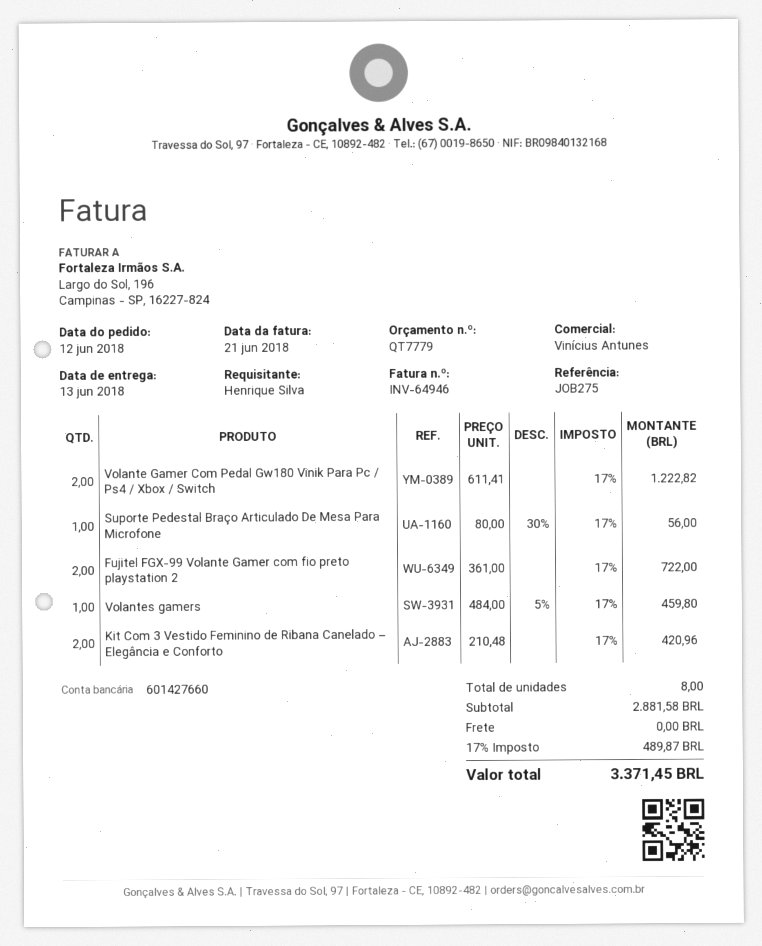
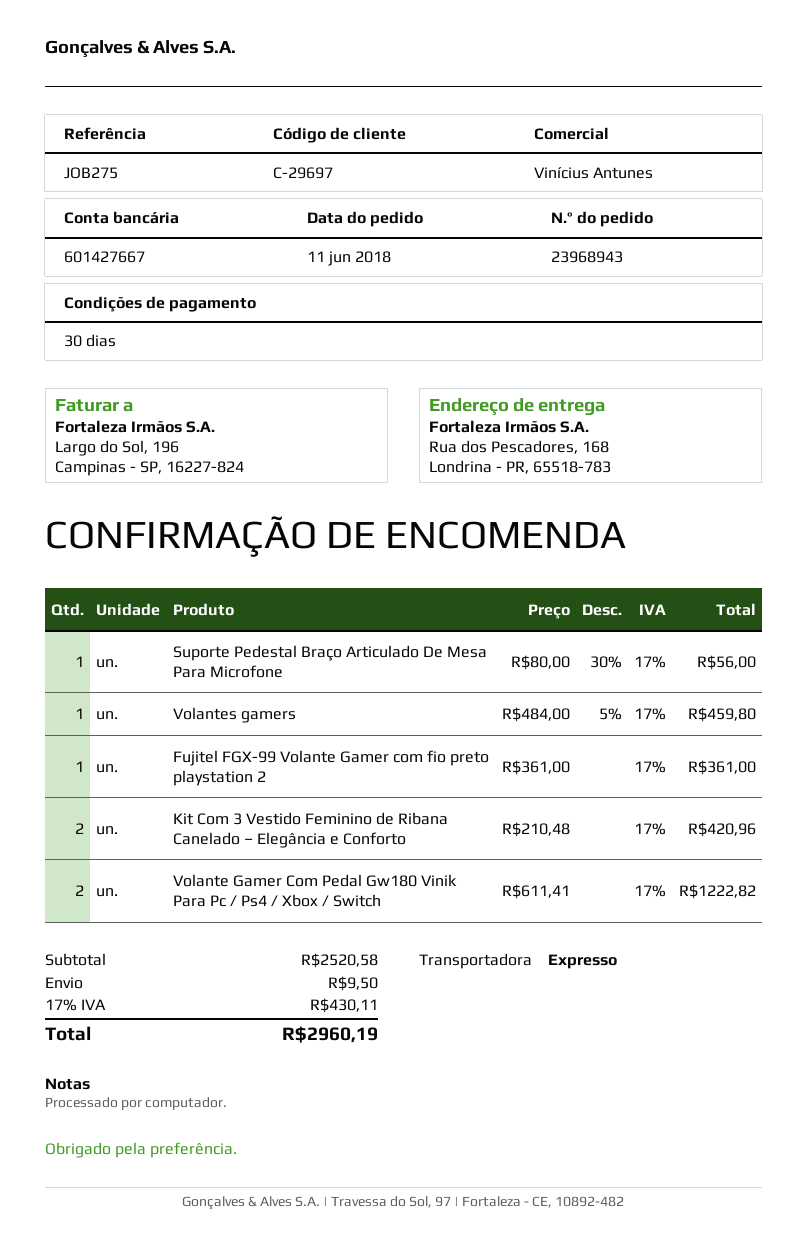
order date: 2018-06-12 -> 2018-06-11
bank account: 601427660 -> 601427667
Fujitel FGX-99 Volante Gamer com fio preto playstation 2: 2 x 361.00 = 722.00 -> 1 x 361.00 = 361.00
subtotal: 2881.58 -> 2520.58
shipping: 0.00 -> 9.50
tax: 17% = 489.87 -> 17% = 430.11
total: 3371.45 -> 2960.19

